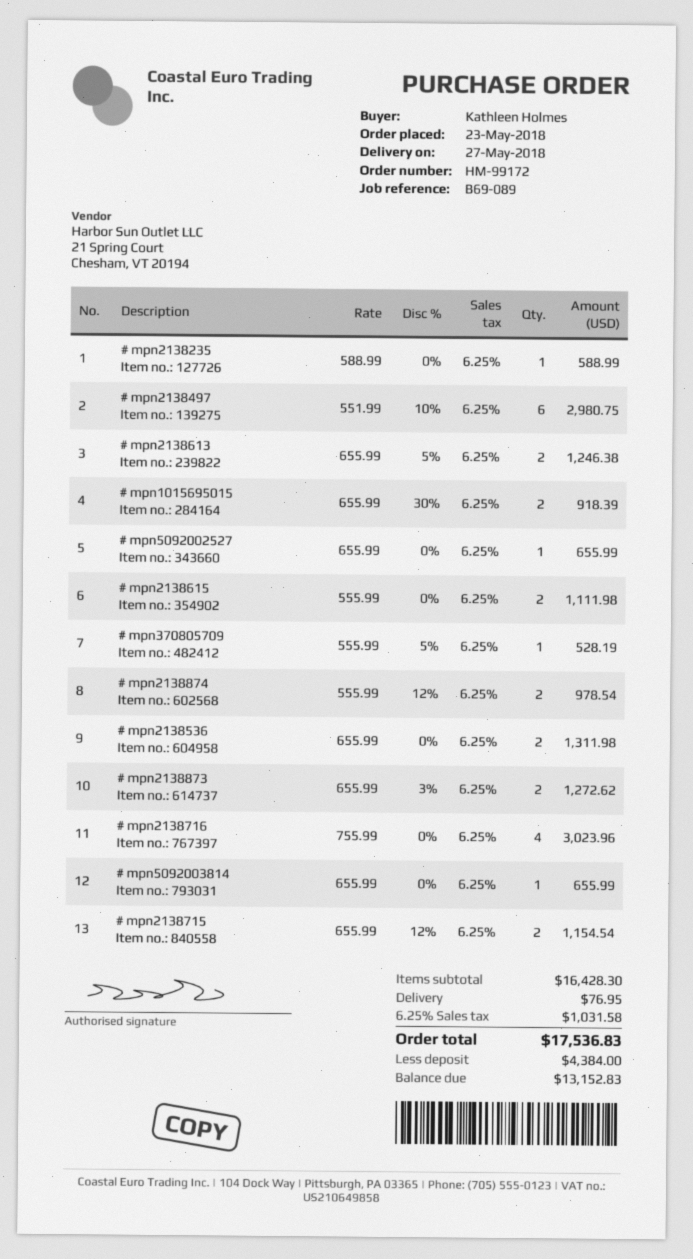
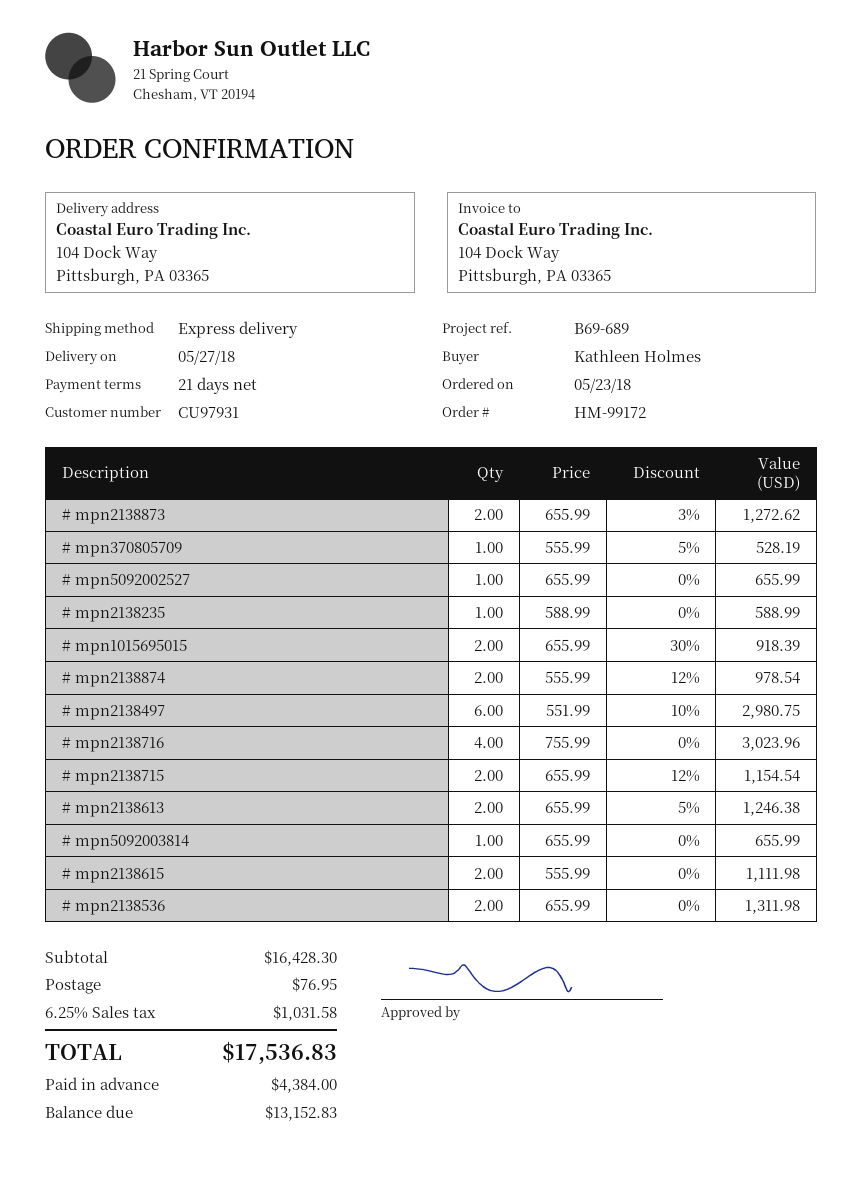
reference: B69-089 -> B69-689

